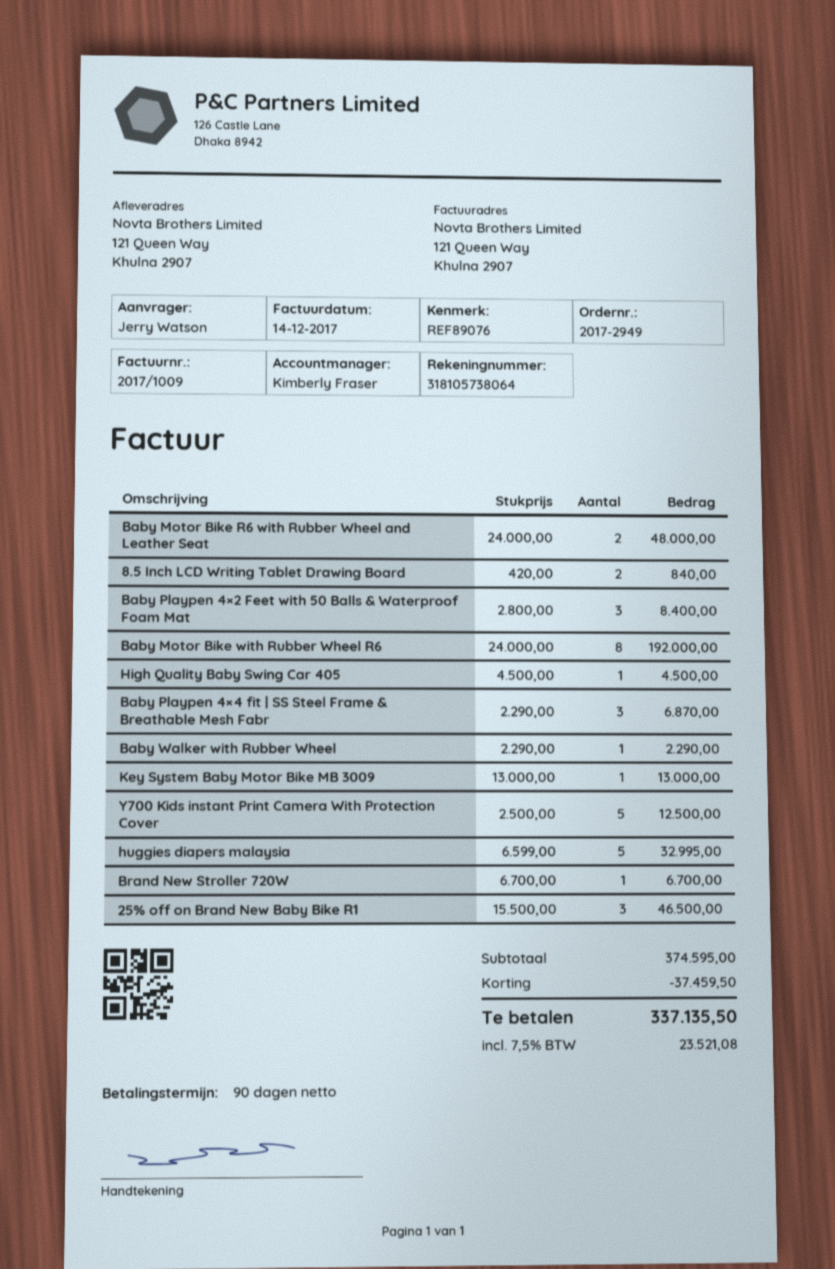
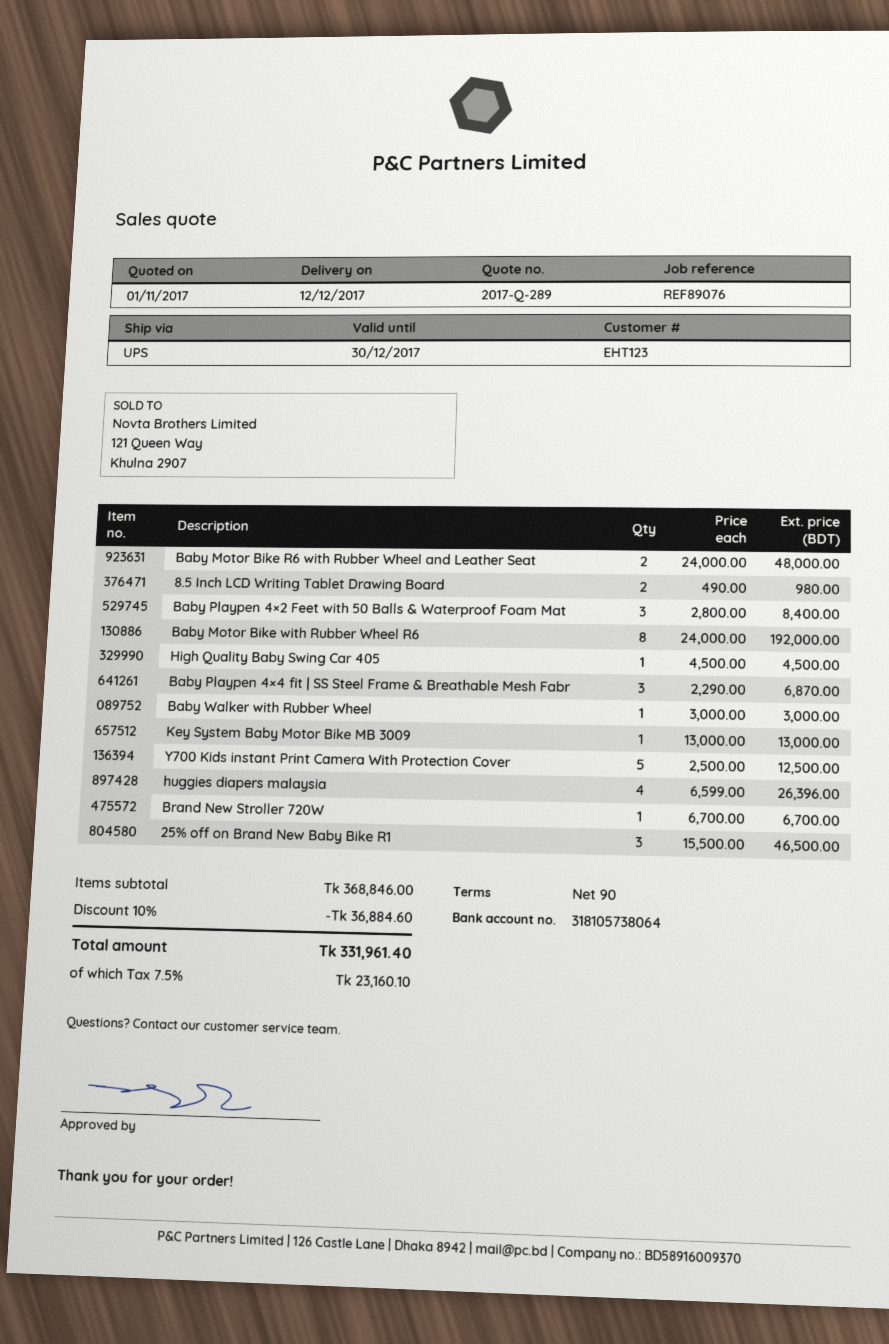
8.5 Inch LCD Writing Tablet Drawing Board: 2 x 420.00 = 840.00 -> 2 x 490.00 = 980.00
Baby Walker with Rubber Wheel: 1 x 2290.00 = 2290.00 -> 1 x 3000.00 = 3000.00
huggies diapers malaysia: 5 x 6599.00 = 32995.00 -> 4 x 6599.00 = 26396.00
subtotal: 374595.00 -> 368846.00
discount: 37459.50 -> 36884.60
tax: 7.5% = 23521.08 -> 7.5% = 23160.10
total: 337135.50 -> 331961.40

